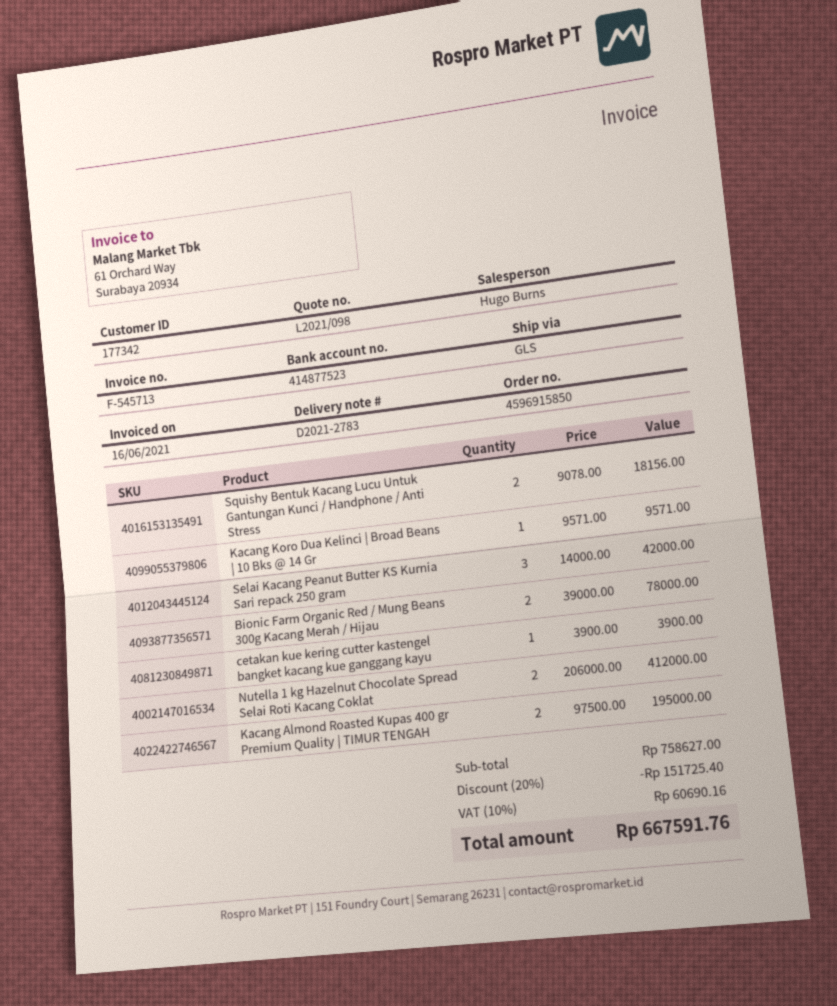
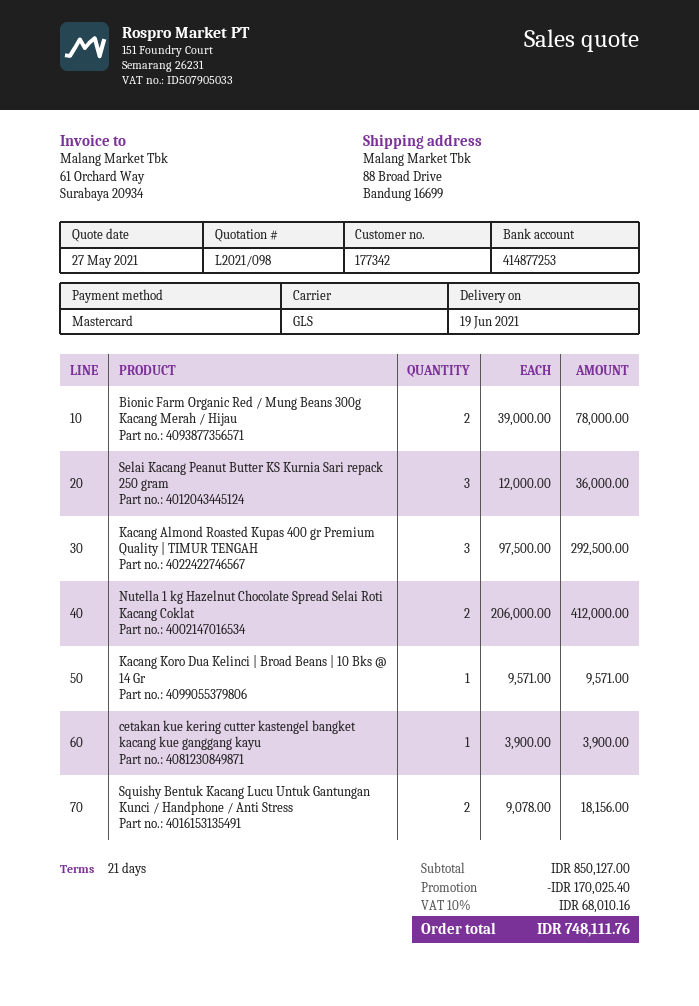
bank account: 414877523 -> 414877253
Selai Kacang Peanut Butter KS Kurnia Sari repack 250 gram: 3 x 14000.00 = 42000.00 -> 3 x 12000.00 = 36000.00
Kacang Almond Roasted Kupas 400 gr Premium Quality | TIMUR TENGAH: 2 x 97500.00 = 195000.00 -> 3 x 97500.00 = 292500.00
subtotal: 758627.00 -> 850127.00
discount: 151725.40 -> 170025.40
tax: 10% = 60690.16 -> 10% = 68010.16
total: 667591.76 -> 748111.76

